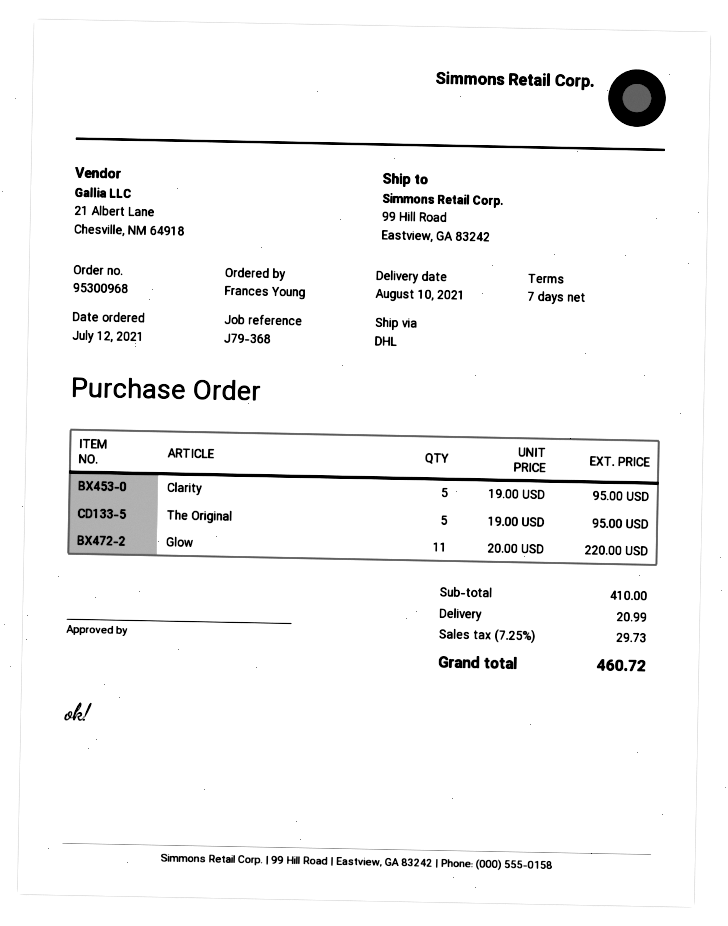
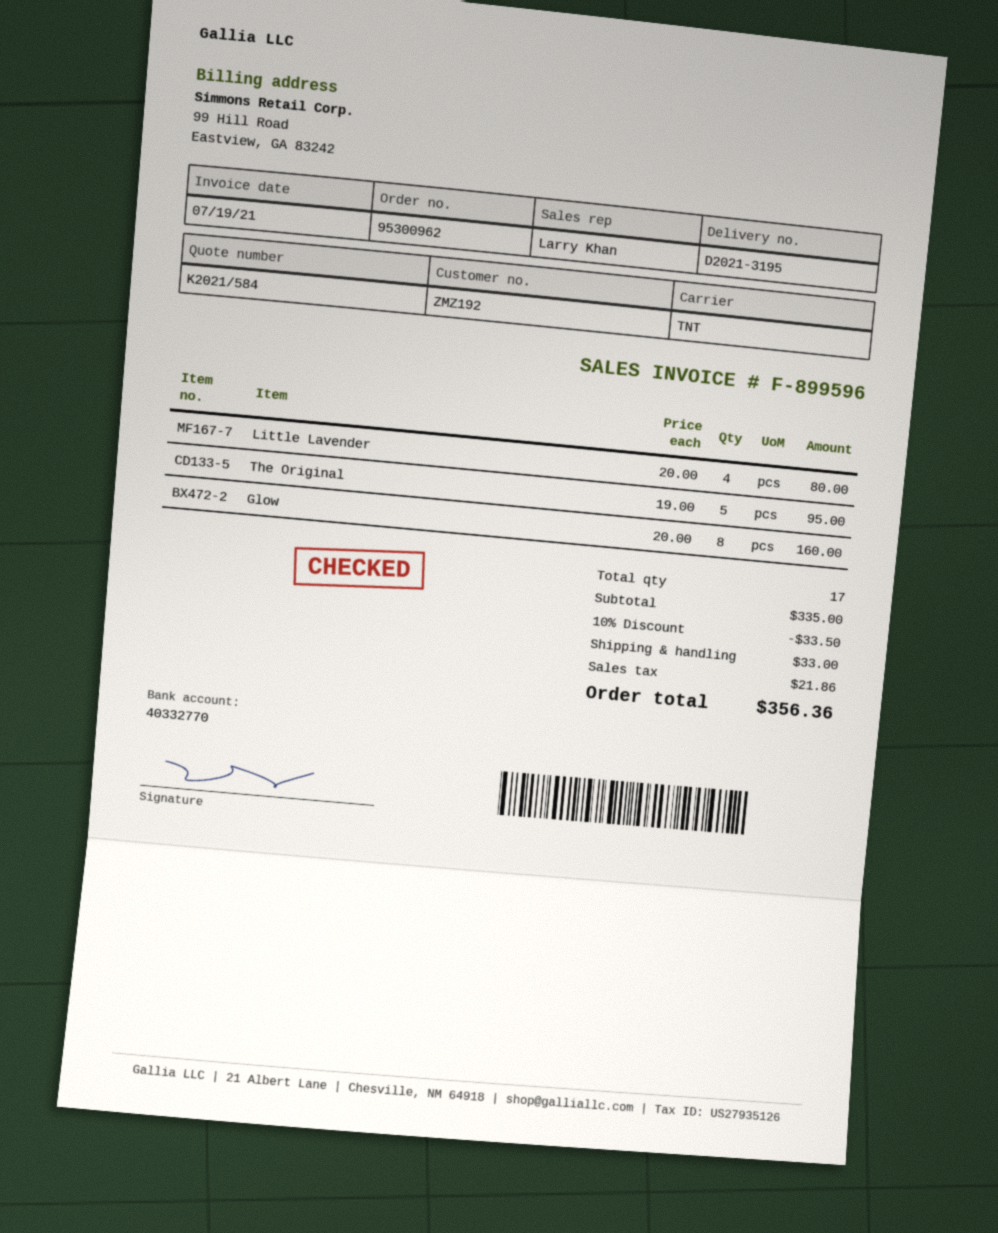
order number: 95300968 -> 95300962
shipping method: DHL -> TNT
Clarity: 5 x 19.00 = 95.00 -> none
Glow: 11 x 20.00 = 220.00 -> 8 x 20.00 = 160.00
Little Lavender: none -> 4 x 20.00 = 80.00
subtotal: 410.00 -> 335.00
discount: none -> 10% = 33.50
shipping: 20.99 -> 33.00
tax: 29.73 -> 21.86
total: 460.72 -> 356.36

